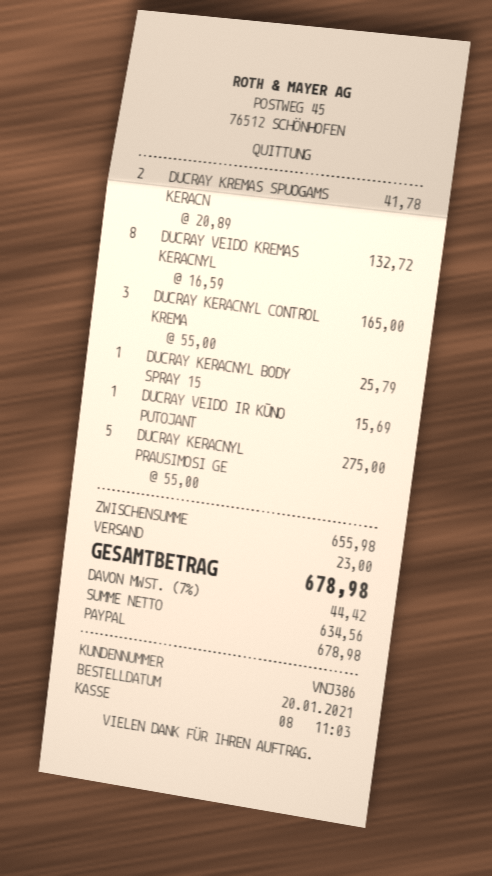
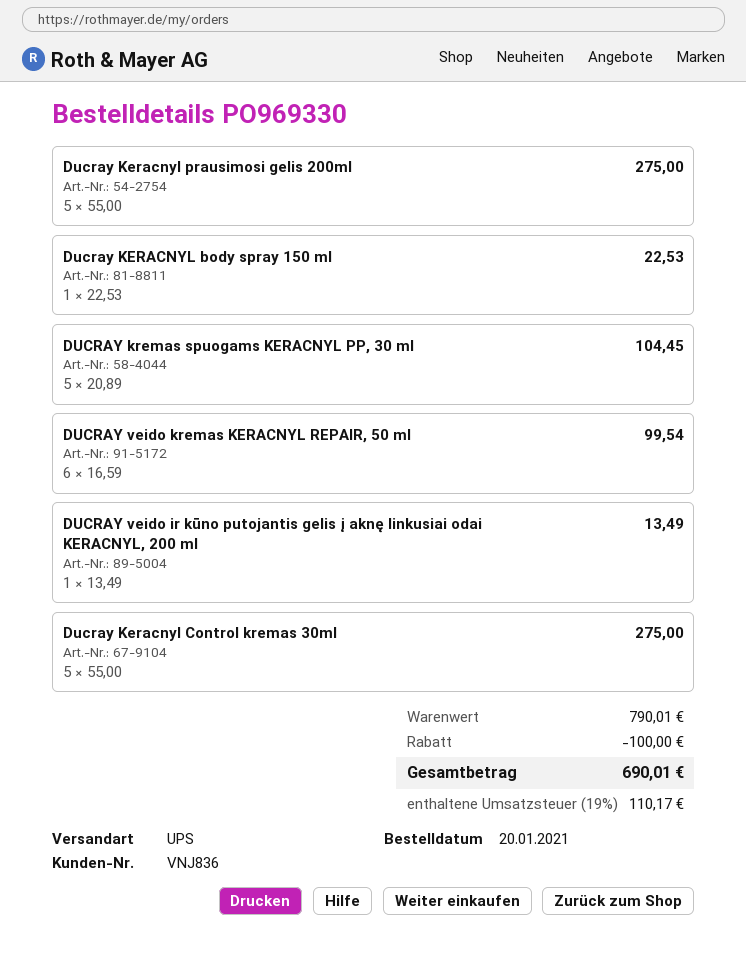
customer number: VNJ386 -> VNJ836
DUCRAY KREMAS SPUOGAMS KERACN: 2 x 20.89 = 41.78 -> 5 x 20.89 = 104.45
DUCRAY VEIDO KREMAS KERACNYL: 8 x 16.59 = 132.72 -> 6 x 16.59 = 99.54
DUCRAY KERACNYL CONTROL KREMA: 3 x 55.00 = 165.00 -> 5 x 55.00 = 275.00
DUCRAY KERACNYL BODY SPRAY 15: 1 x 25.79 = 25.79 -> 1 x 22.53 = 22.53
DUCRAY VEIDO IR KŪNO PUTOJANT: 1 x 15.69 = 15.69 -> 1 x 13.49 = 13.49
subtotal: 655.98 -> 790.01
discount: none -> 100.00
shipping: 23.00 -> none
tax: 7% = 44.42 -> 19% = 110.17
total: 678.98 -> 690.01

